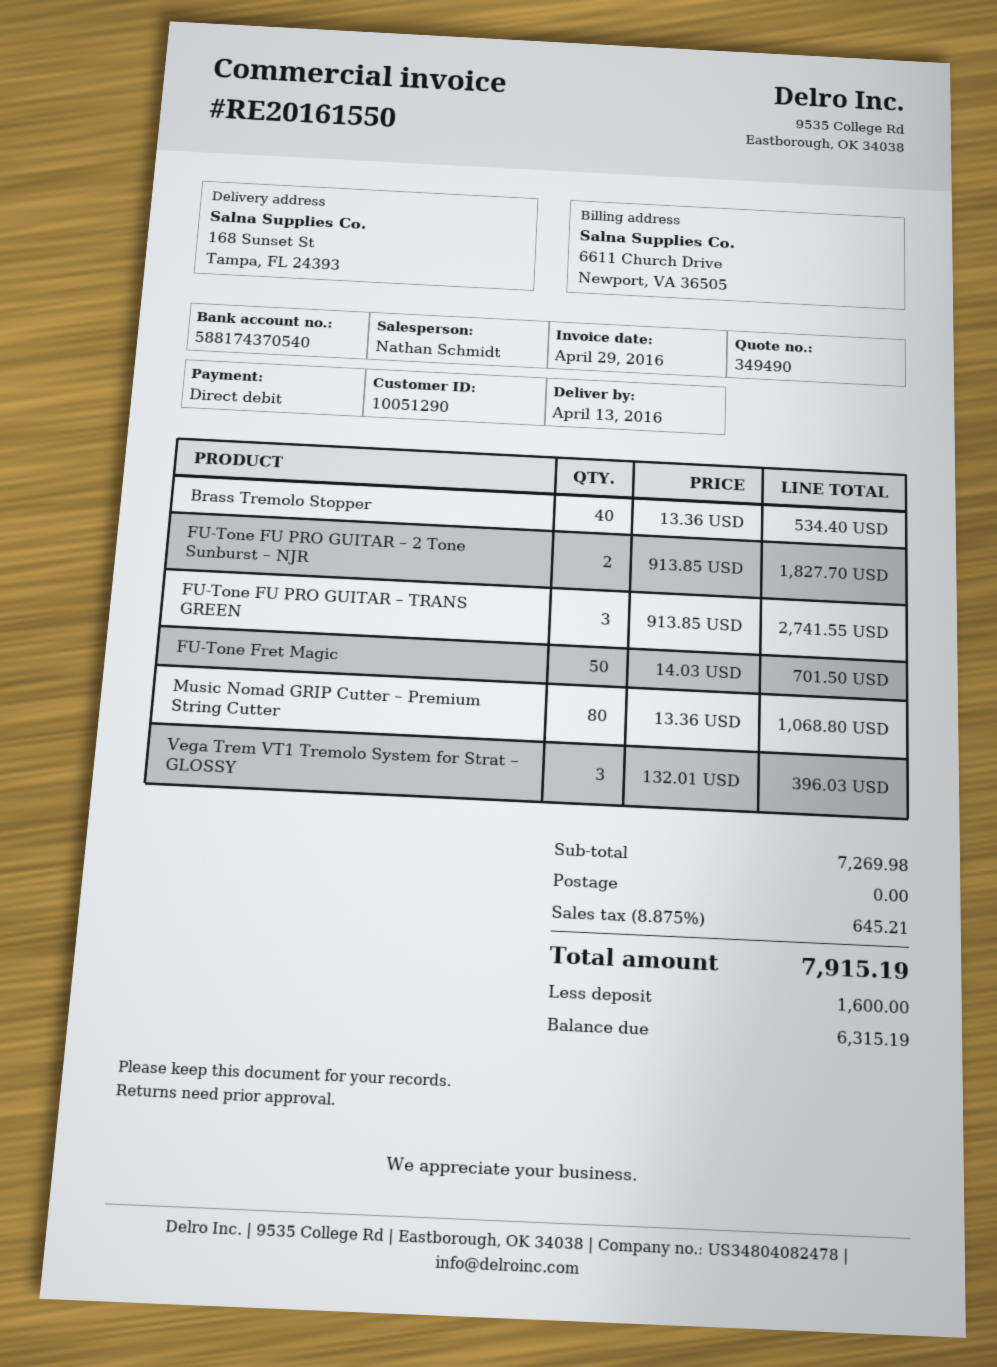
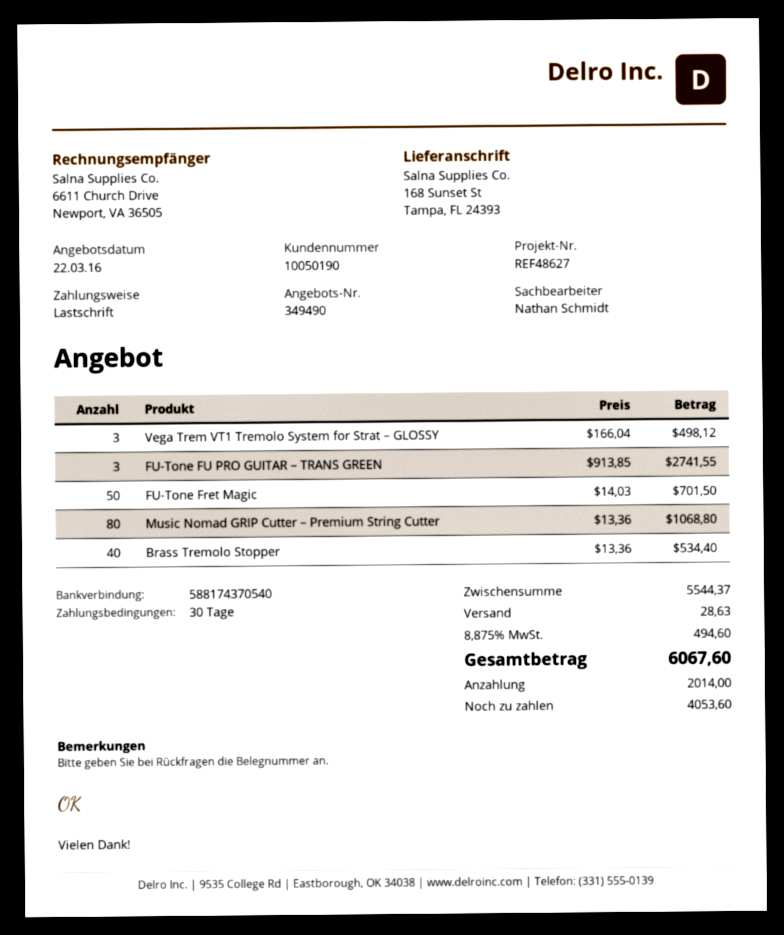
customer number: 10051290 -> 10050190
FU-Tone FU PRO GUITAR – 2 Tone Sunburst – NJR: 2 x 913.85 = 1827.70 -> none
Vega Trem VT1 Tremolo System for Strat – GLOSSY: 3 x 132.01 = 396.03 -> 3 x 166.04 = 498.12
subtotal: 7269.98 -> 5544.37
shipping: 0.00 -> 28.63
tax: 8.875% = 645.21 -> 8.875% = 494.60
total: 7915.19 -> 6067.60
deposit: 1600.00 -> 2014.00
balance: 6315.19 -> 4053.60

